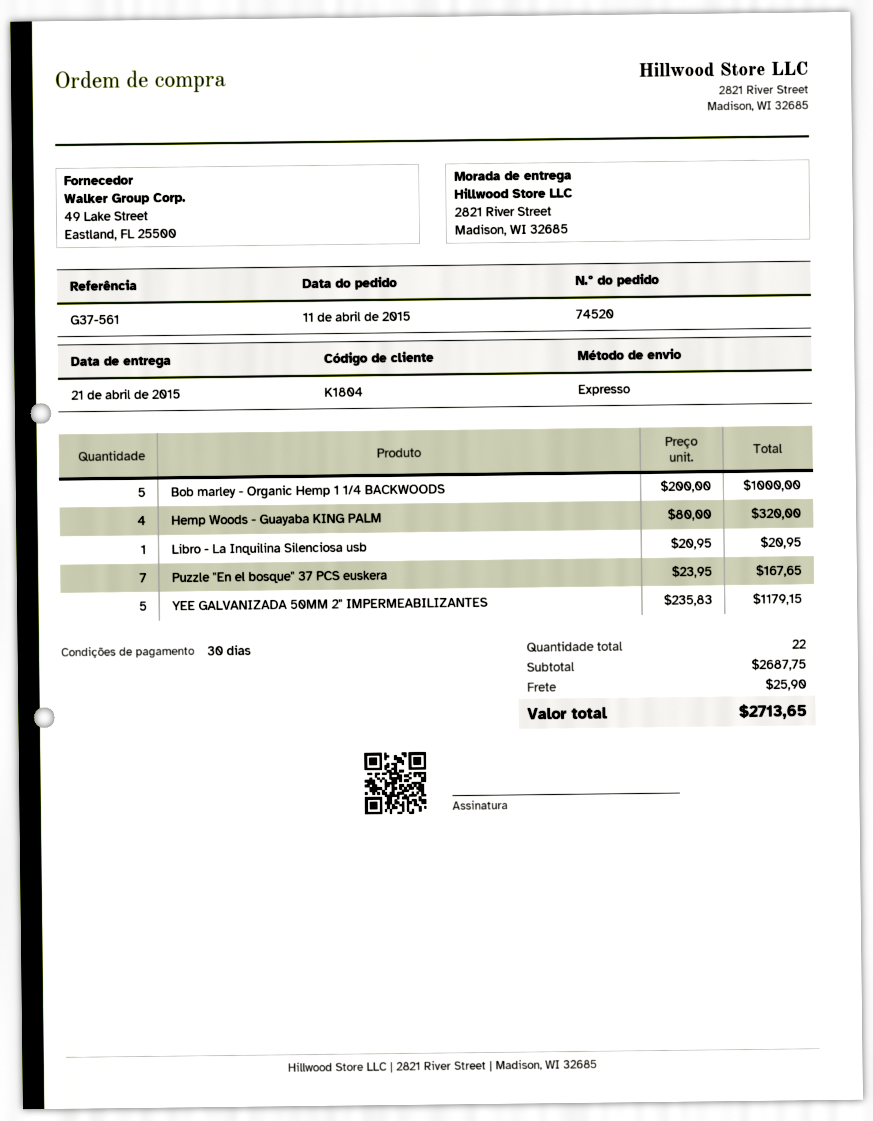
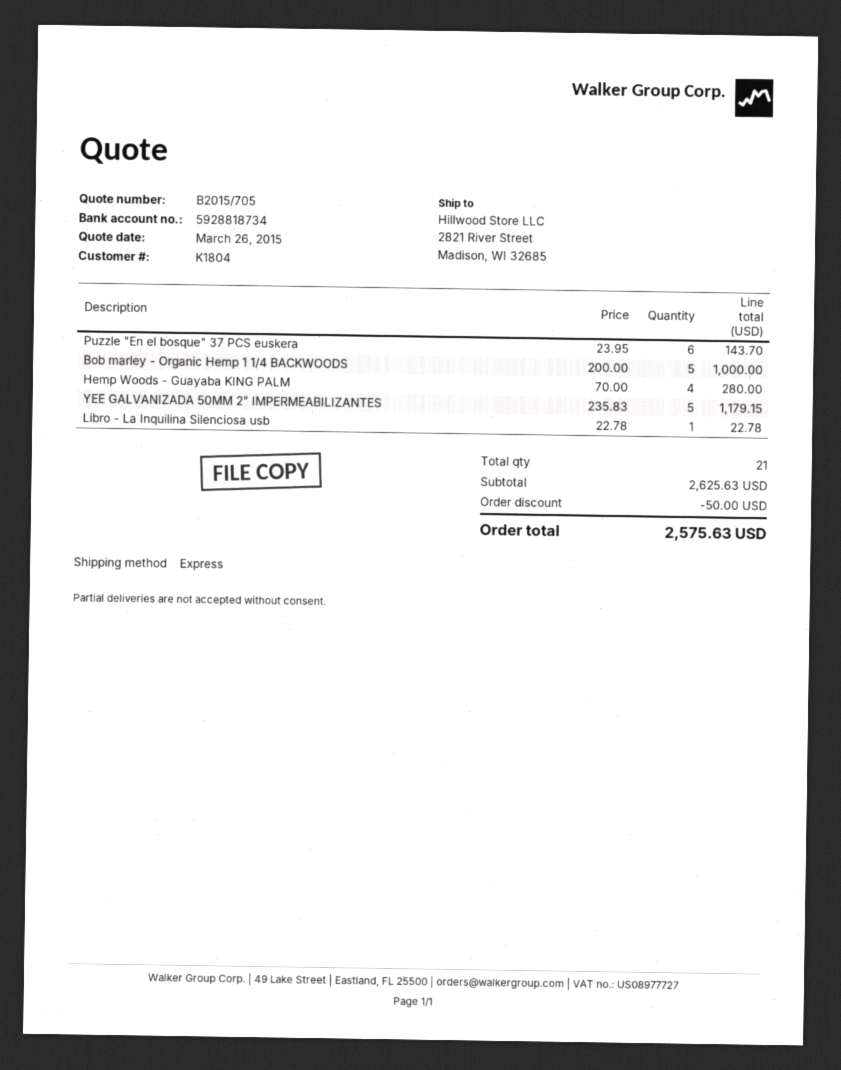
Hemp Woods - Guayaba KING PALM: 4 x 80.00 = 320.00 -> 4 x 70.00 = 280.00
Libro - La Inquilina Silenciosa usb: 1 x 20.95 = 20.95 -> 1 x 22.78 = 22.78
Puzzle "En el bosque" 37 PCS euskera: 7 x 23.95 = 167.65 -> 6 x 23.95 = 143.70
total quantity: 22 -> 21
subtotal: 2687.75 -> 2625.63
discount: none -> 50.00
shipping: 25.90 -> none
total: 2713.65 -> 2575.63

